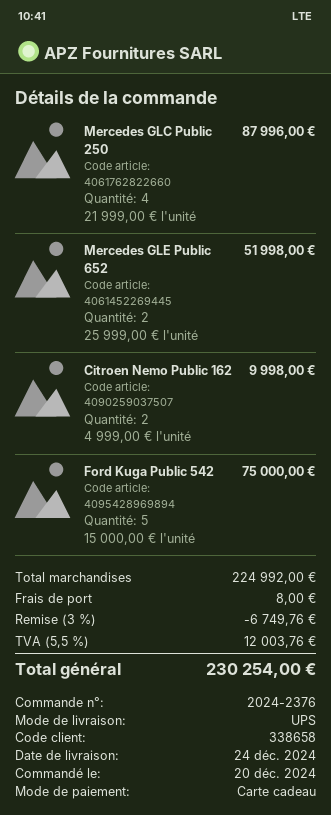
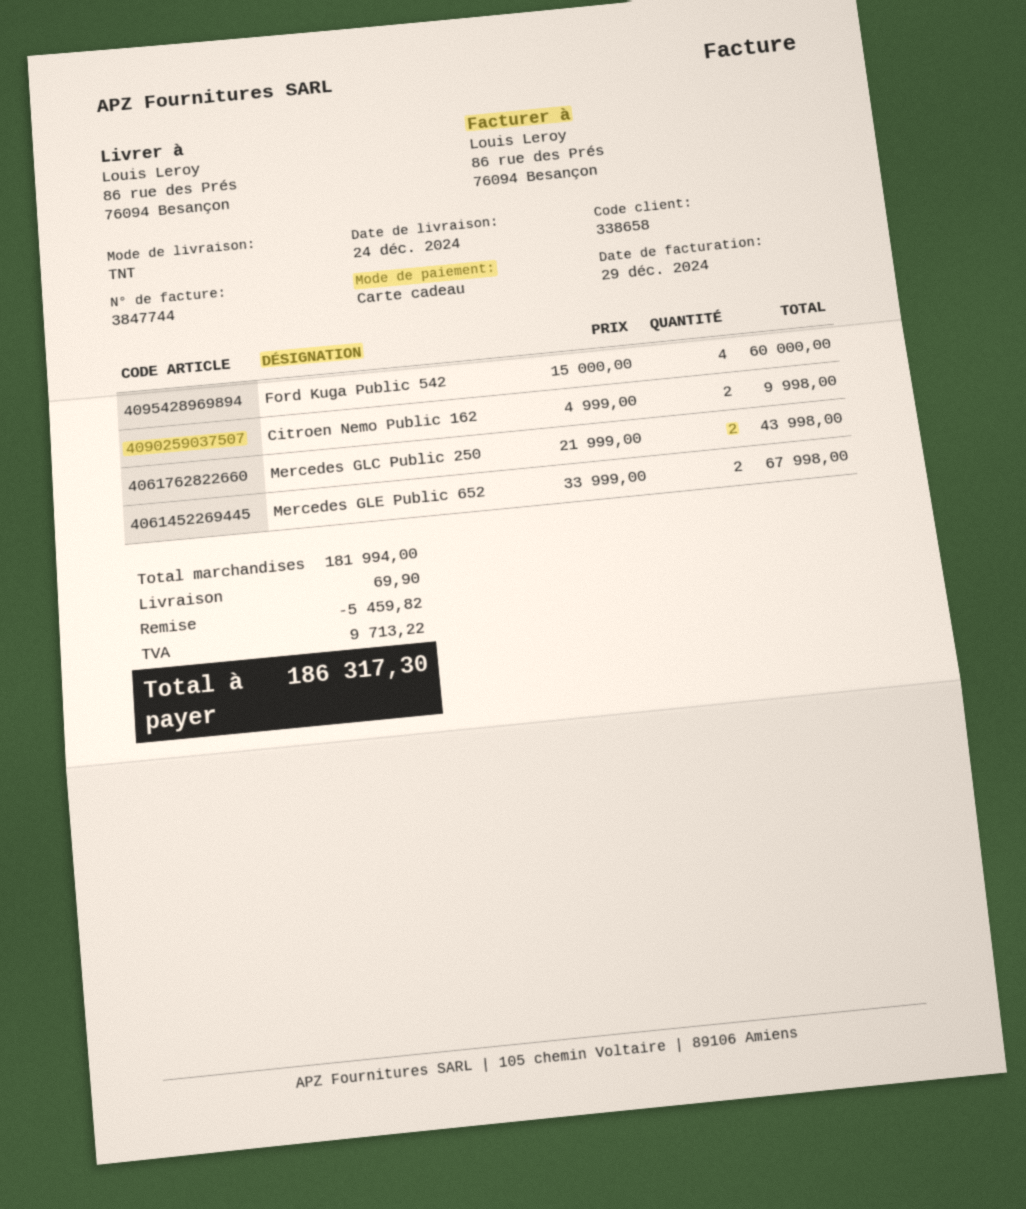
shipping method: UPS -> TNT
Mercedes GLC Public 250: 4 x 21999.00 = 87996.00 -> 2 x 21999.00 = 43998.00
Mercedes GLE Public 652: 2 x 25999.00 = 51998.00 -> 2 x 33999.00 = 67998.00
Ford Kuga Public 542: 5 x 15000.00 = 75000.00 -> 4 x 15000.00 = 60000.00
subtotal: 224992.00 -> 181994.00
discount: 6749.76 -> 5459.82
shipping: 8.00 -> 69.90
tax: 12003.76 -> 9713.22
total: 230254.00 -> 186317.30

